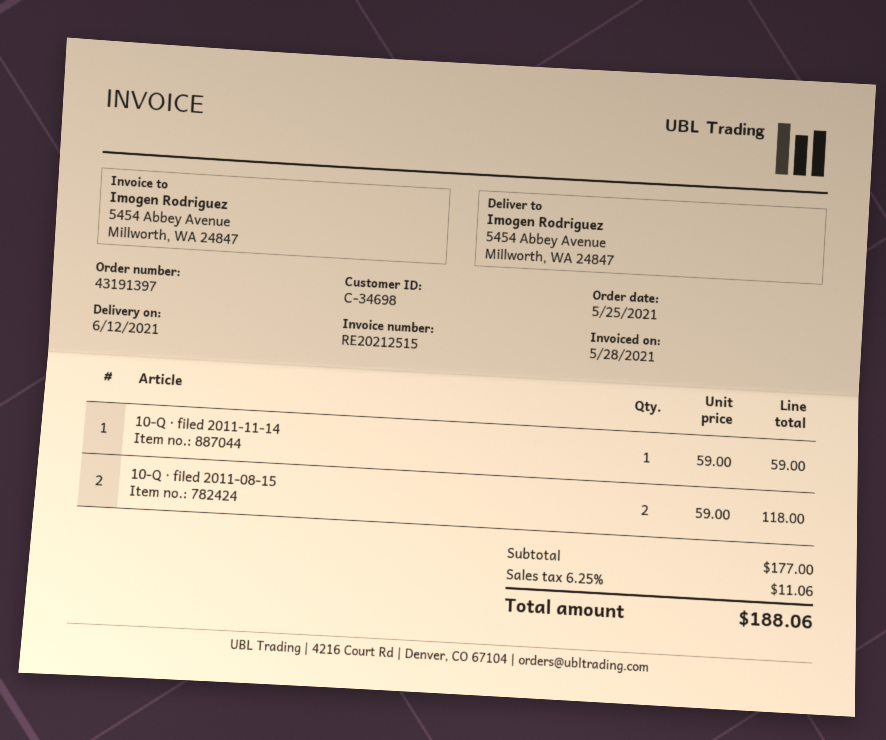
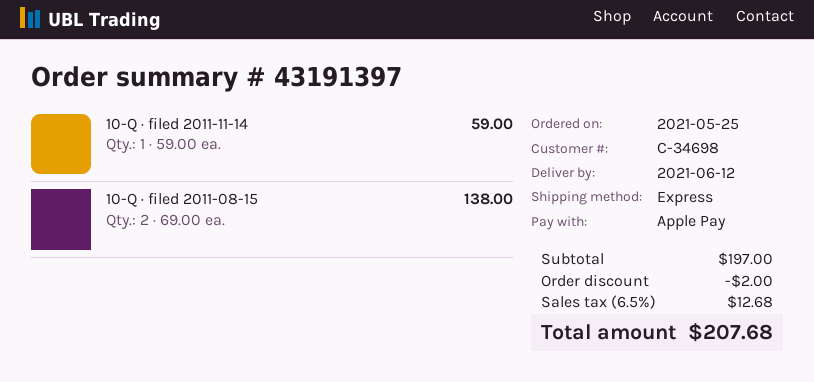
10-Q · filed 2011-08-15: 2 x 59.00 = 118.00 -> 2 x 69.00 = 138.00
subtotal: 177.00 -> 197.00
discount: none -> 2.00
tax: 6.25% = 11.06 -> 6.5% = 12.68
total: 188.06 -> 207.68

